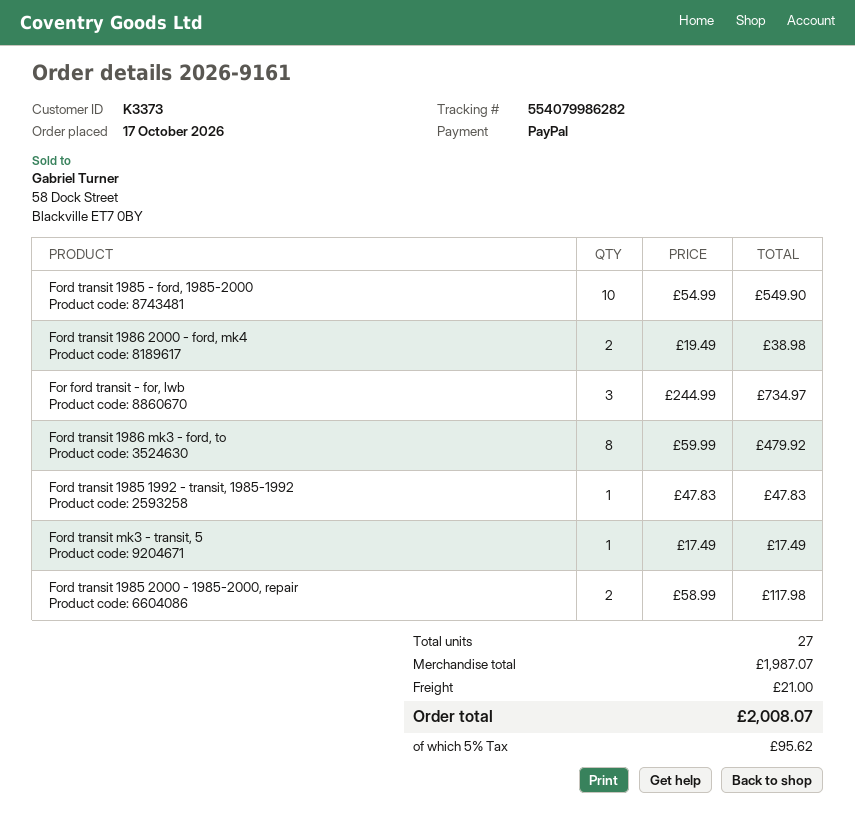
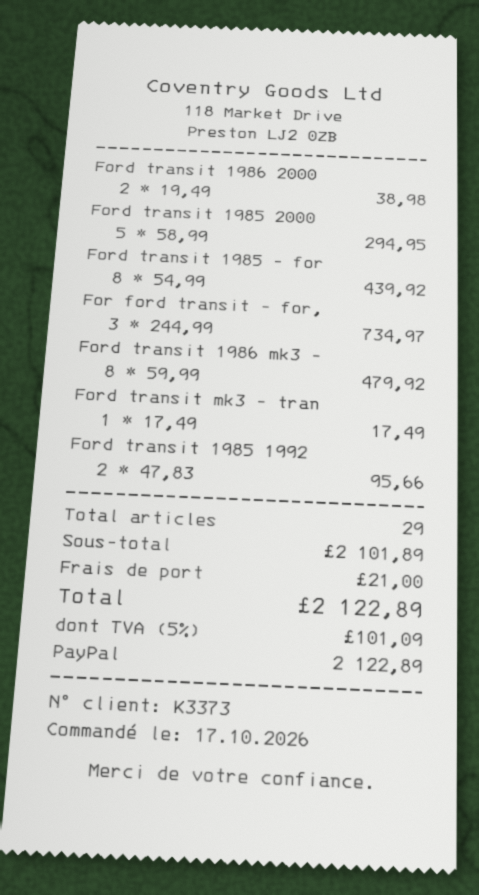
Ford transit 1985 - ford, 1985-2000: 10 x 54.99 = 549.90 -> 8 x 54.99 = 439.92
Ford transit 1985 1992 - transit, 1985-1992: 1 x 47.83 = 47.83 -> 2 x 47.83 = 95.66
Ford transit 1985 2000 - 1985-2000, repair: 2 x 58.99 = 117.98 -> 5 x 58.99 = 294.95
total quantity: 27 -> 29
subtotal: 1987.07 -> 2101.89
tax: 5% = 95.62 -> 5% = 101.09
total: 2008.07 -> 2122.89

